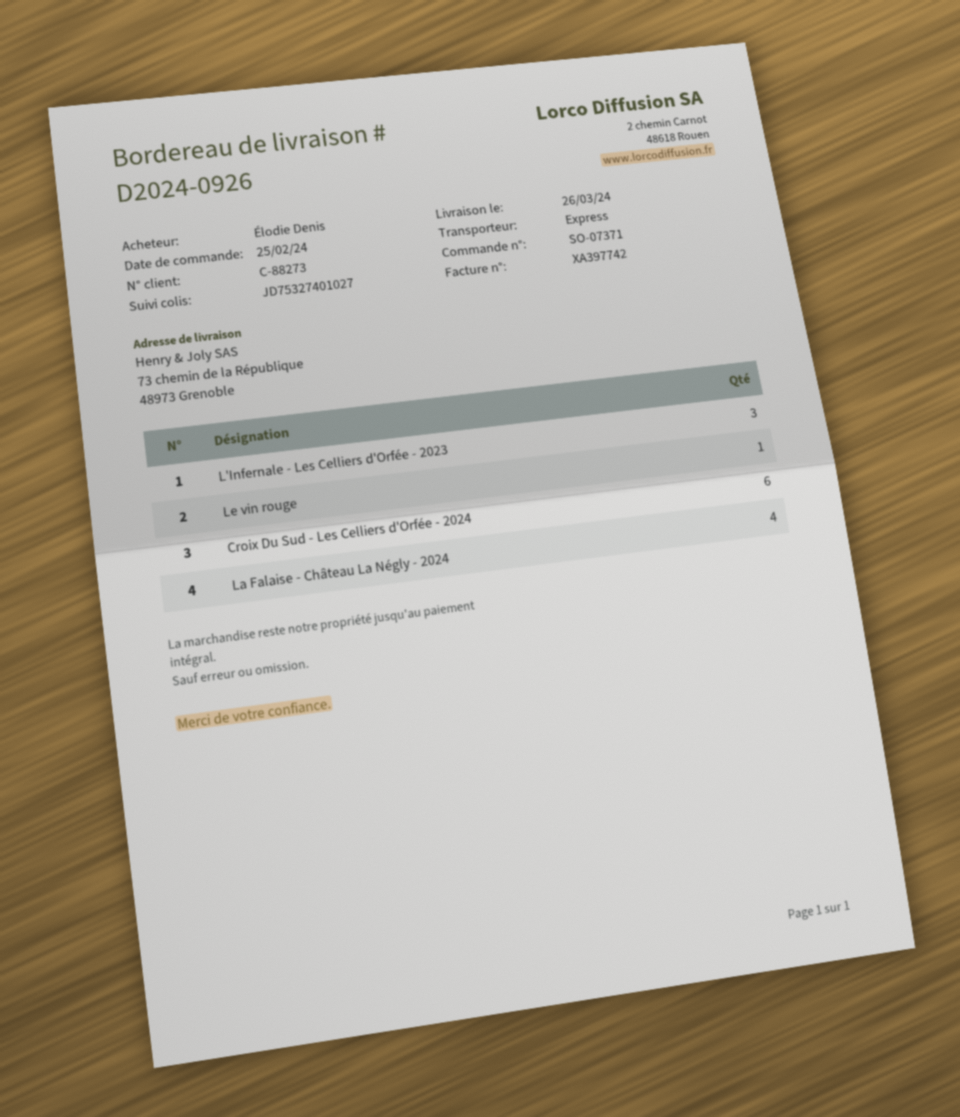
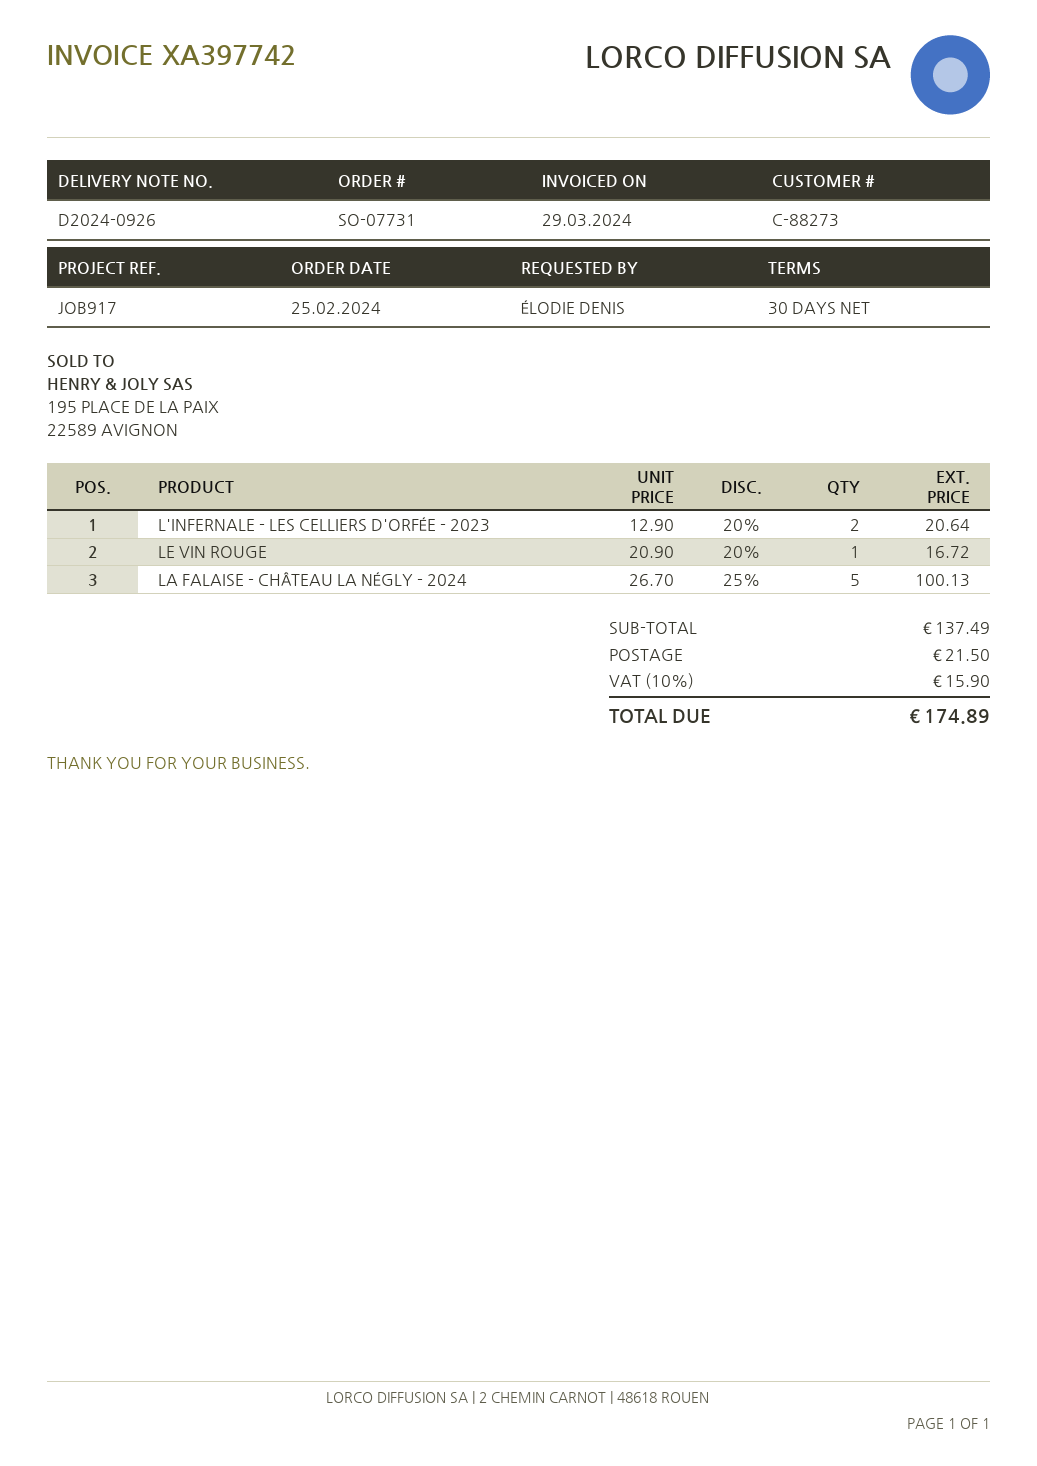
order number: SO-07371 -> SO-07731
L'Infernale - Les Celliers d'Orfée - 2023: 3 -> 2
Croix Du Sud - Les Celliers d'Orfée - 2024: 6 -> none
La Falaise - Château La Négly - 2024: 4 -> 5

